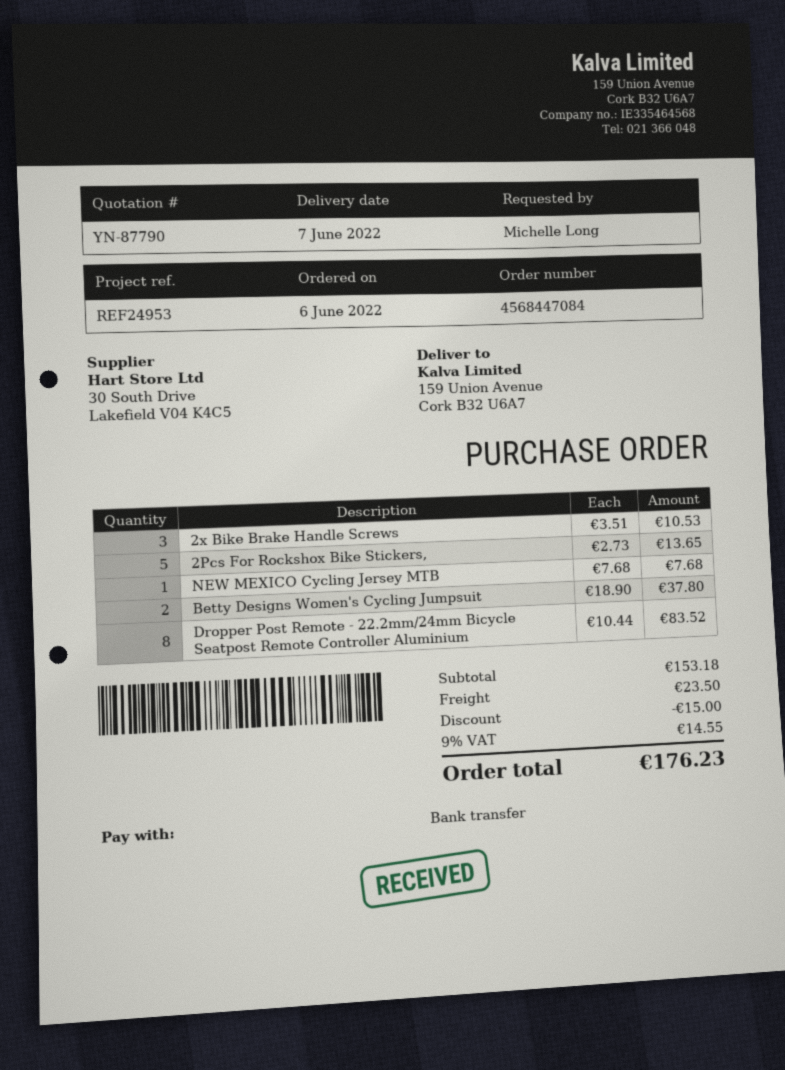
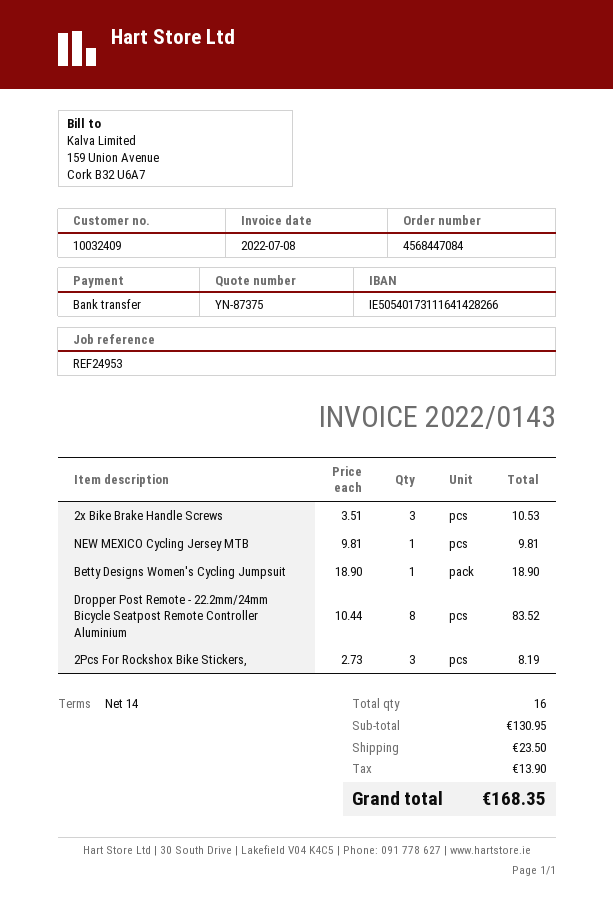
quote number: YN-87790 -> YN-87375
2Pcs For Rockshox Bike Stickers,: 5 x 2.73 = 13.65 -> 3 x 2.73 = 8.19
NEW MEXICO Cycling Jersey MTB: 1 x 7.68 = 7.68 -> 1 x 9.81 = 9.81
Betty Designs Women's Cycling Jumpsuit: 2 x 18.90 = 37.80 -> 1 x 18.90 = 18.90
subtotal: 153.18 -> 130.95
discount: 15.00 -> none
tax: 14.55 -> 13.90
total: 176.23 -> 168.35

